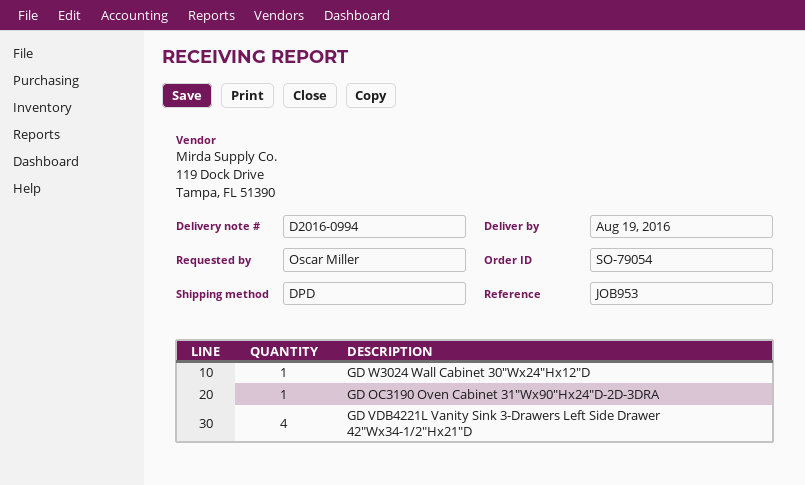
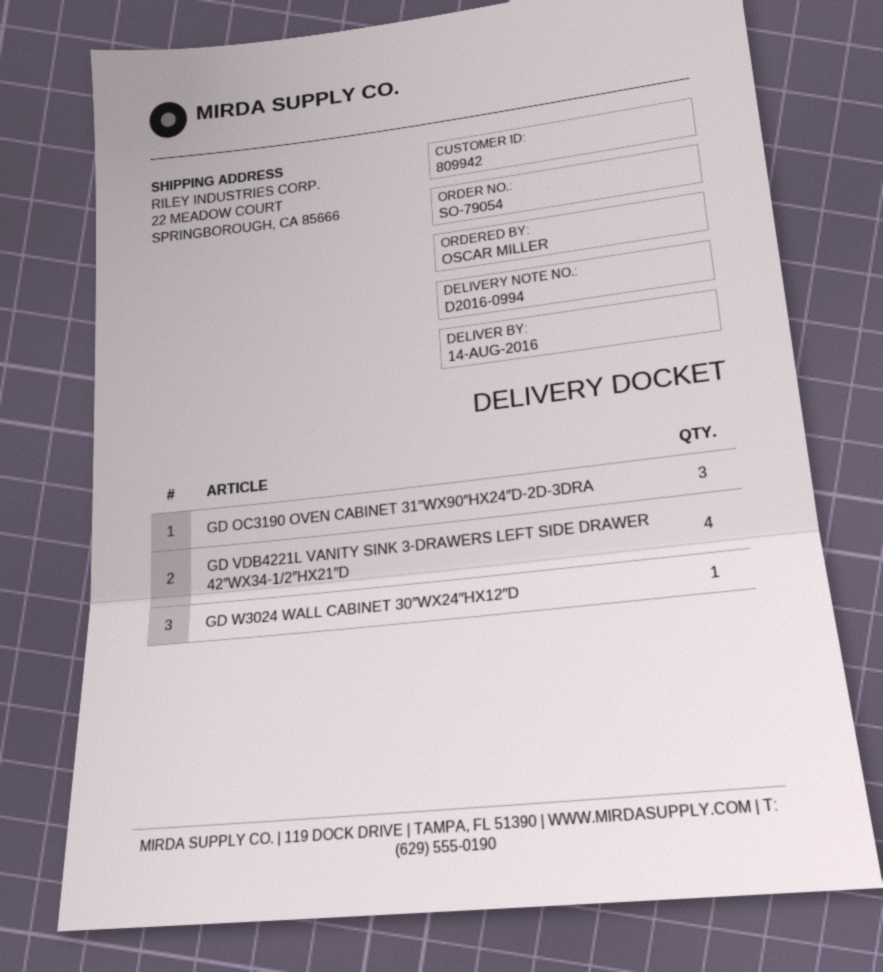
delivery date: 2016-08-19 -> 2016-08-14
GD OC3190 Oven Cabinet 31″Wx90″Hx24″D-2D-3DRA: 1 -> 3

